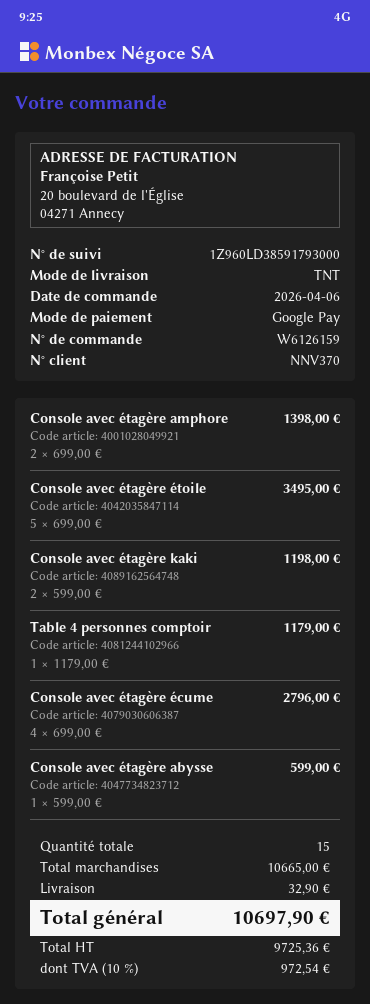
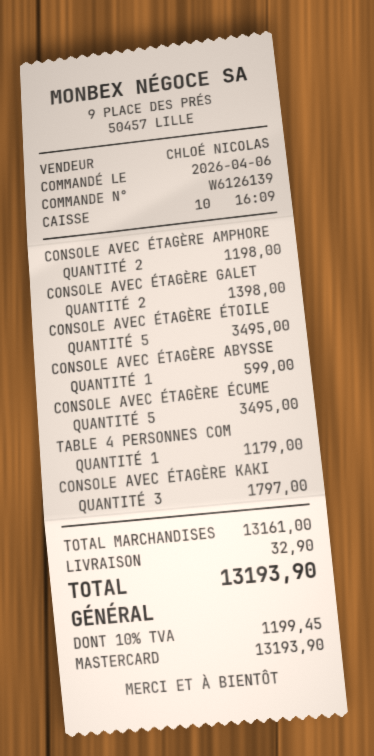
order number: W6126159 -> W6126139
payment method: Google Pay -> Mastercard
Console avec étagère amphore: 2 for 1398.00 -> 2 for 1198.00
Console avec étagère kaki: 2 for 1198.00 -> 3 for 1797.00
Console avec étagère écume: 4 for 2796.00 -> 5 for 3495.00
CONSOLE AVEC ÉTAGÈRE GALET: none -> 2 for 1398.00
subtotal: 10665.00 -> 13161.00
tax: 10% = 972.54 -> 10% = 1199.45
total: 10697.90 -> 13193.90

